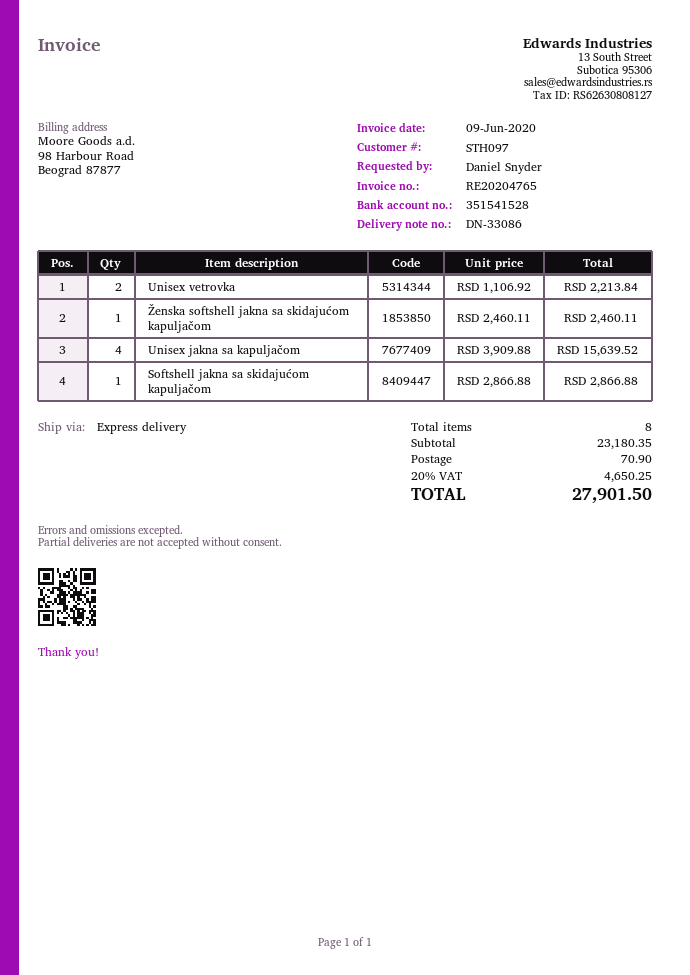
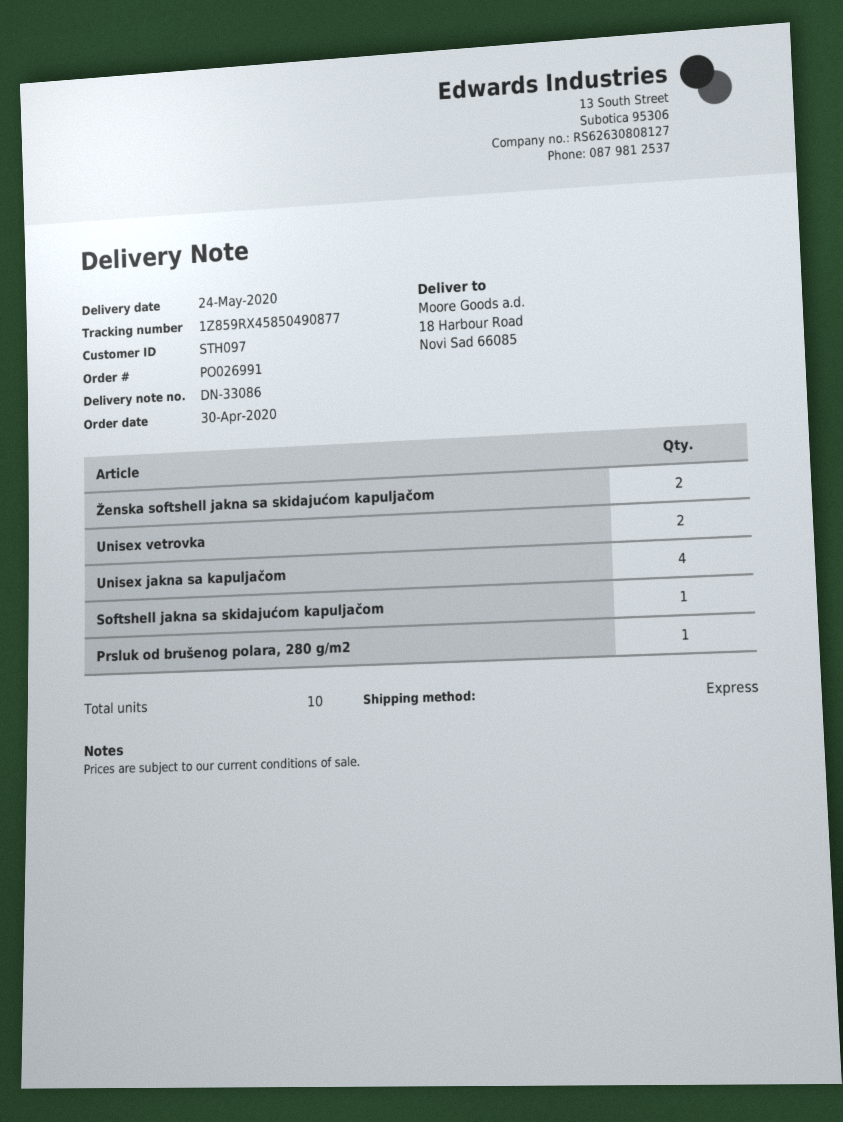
Ženska softshell jakna sa skidajućom kapuljačom: 1 -> 2
Prsluk od brušenog polara, 280 g/m2: none -> 1
total quantity: 8 -> 10

